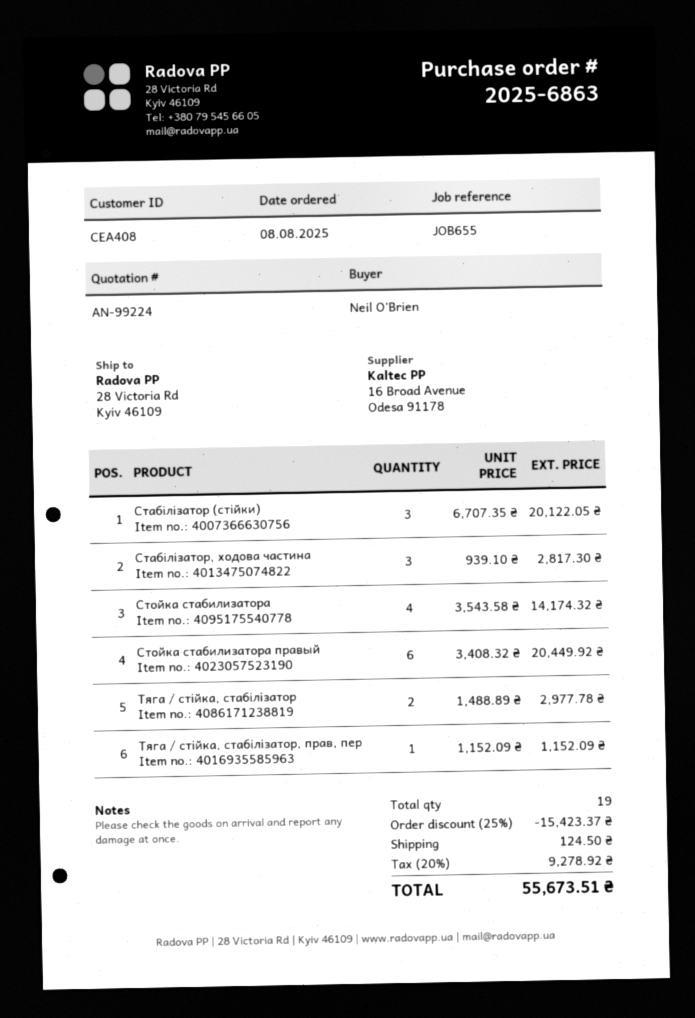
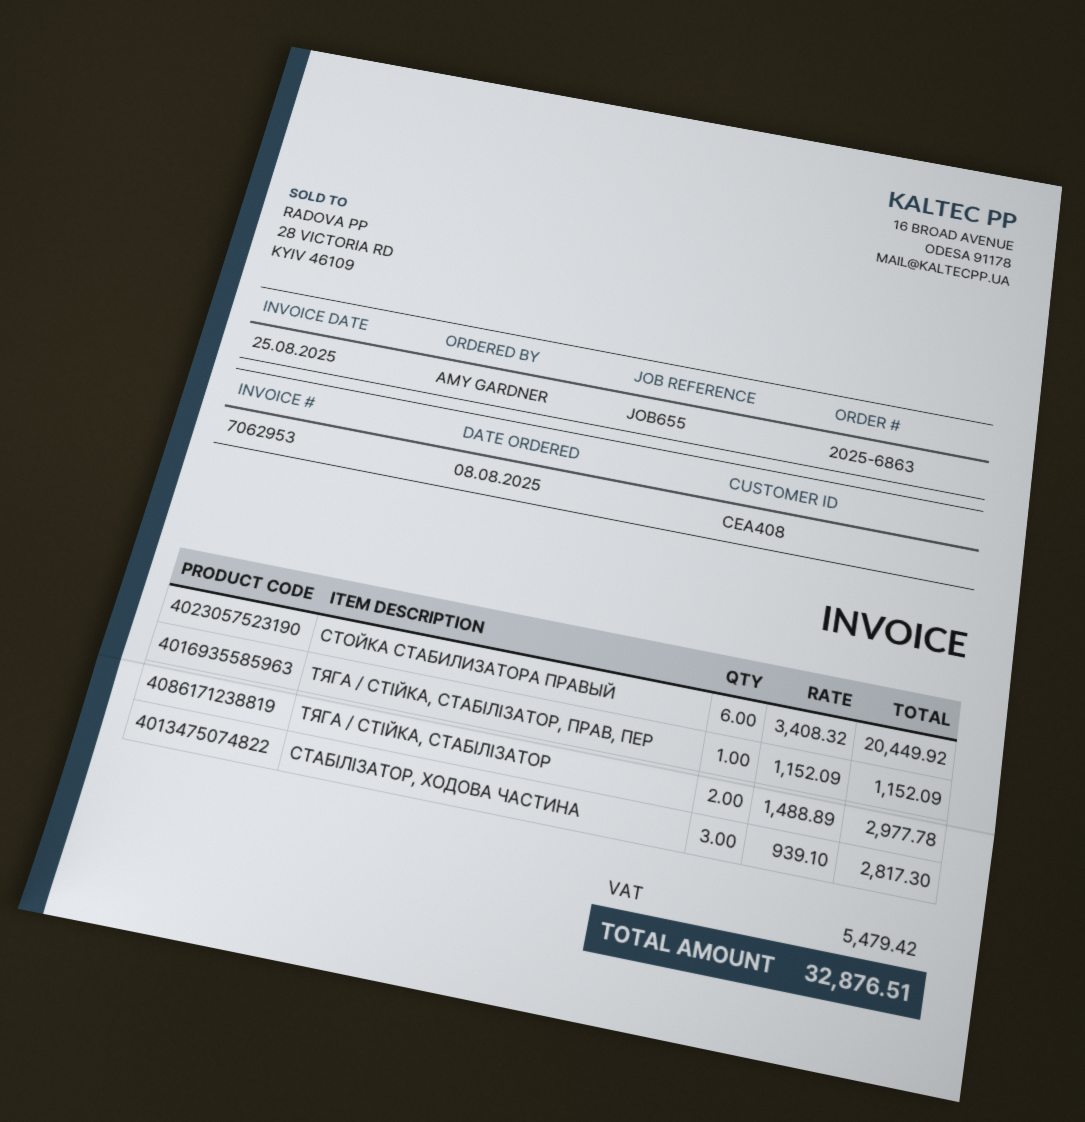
ordered by: Neil O'Brien -> AMY GARDNER
Стабілізатор (стійки): 3 x 6707.35 = 20122.05 -> none
Стойка стабилизатора: 4 x 3543.58 = 14174.32 -> none
discount: 25% = 15423.37 -> none
shipping: 124.50 -> none
tax: 9278.92 -> 5479.42
total: 55673.51 -> 32876.51

